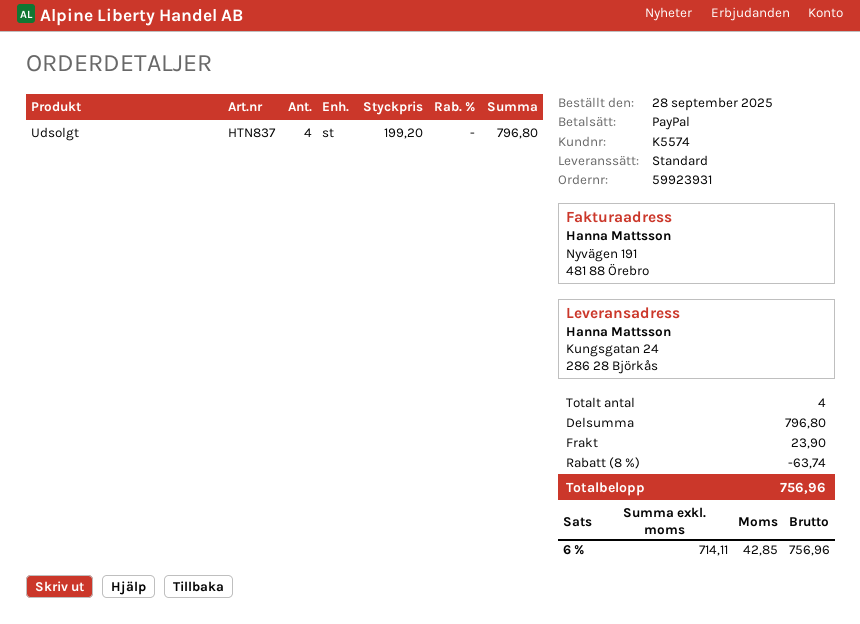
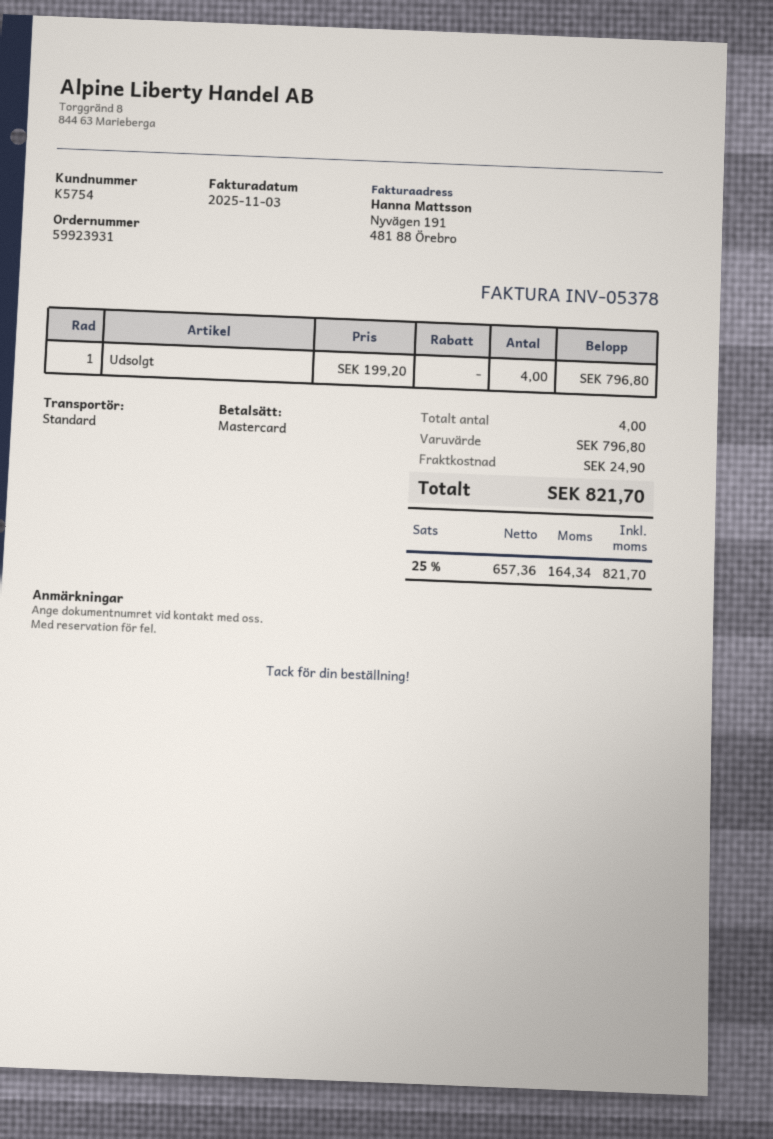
customer number: K5574 -> K5754
payment method: PayPal -> Mastercard
discount: 8% = 63.74 -> none
shipping: 23.90 -> 24.90
net: 714.11 -> 657.36
tax: 6% = 42.85 -> 25% = 164.34
total: 756.96 -> 821.70

